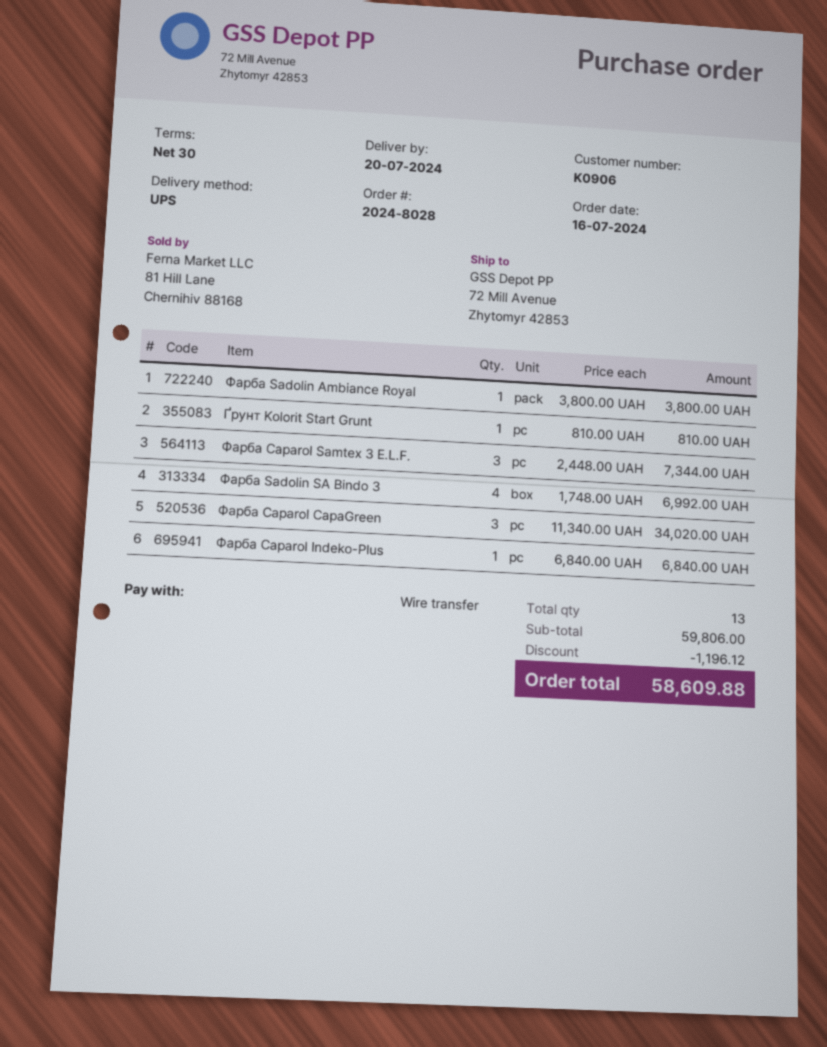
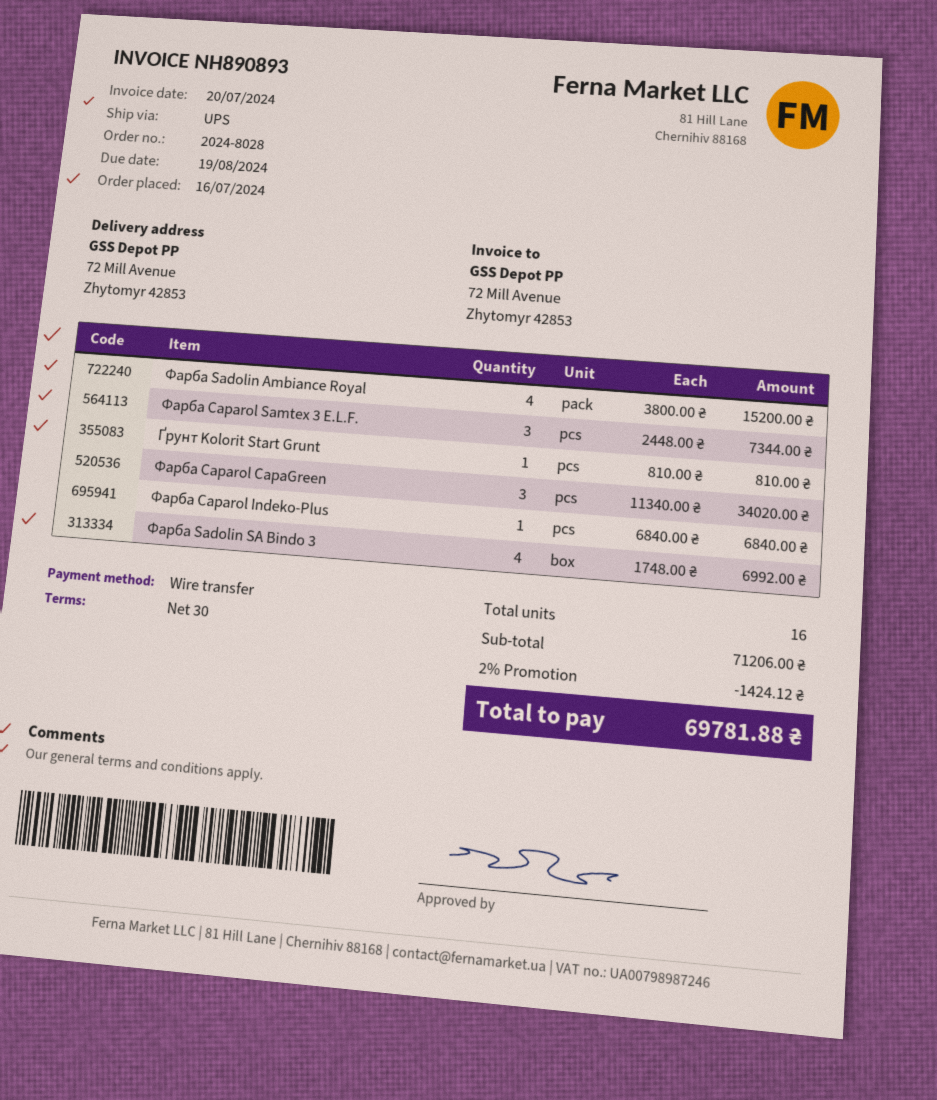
Фарба Sadolin Ambiance Royal: 1 x 3800.00 = 3800.00 -> 4 x 3800.00 = 15200.00
total quantity: 13 -> 16
subtotal: 59806.00 -> 71206.00
discount: 1196.12 -> 1424.12
total: 58609.88 -> 69781.88

